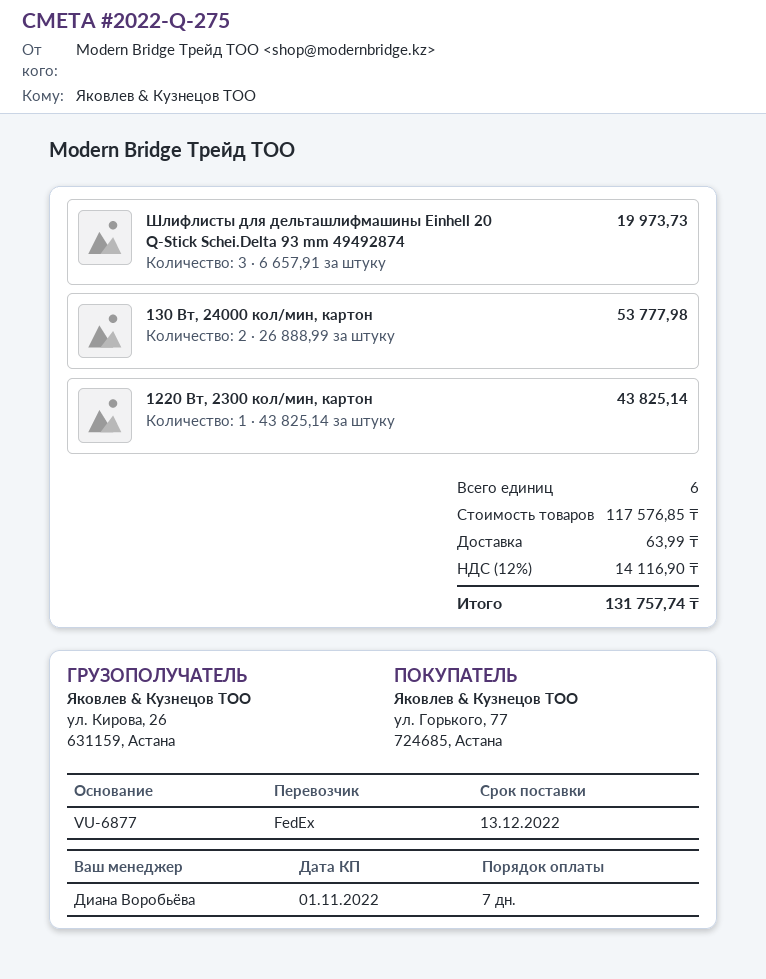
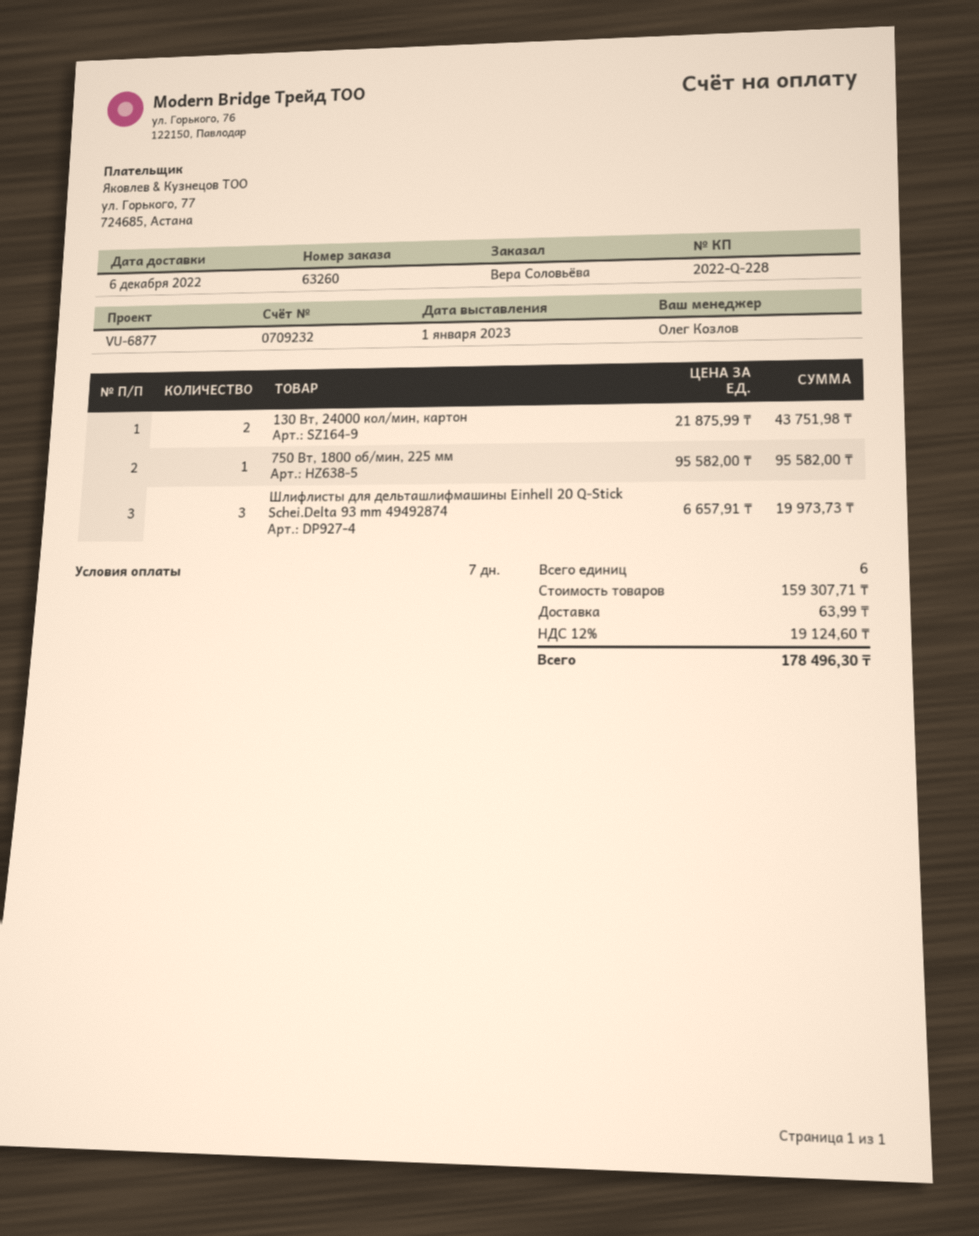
quote number: 2022-Q-275 -> 2022-Q-228
delivery date: 2022-12-13 -> 2022-12-06
sales rep: Диана Воробьёва -> Олег Козлов
130 Вт, 24000 кол/мин, картон: 2 x 26888.99 = 53777.98 -> 2 x 21875.99 = 43751.98
1220 Вт, 2300 кол/мин, картон: 1 x 43825.14 = 43825.14 -> none
750 Вт, 1800 об/мин, 225 мм: none -> 1 x 95582.00 = 95582.00
subtotal: 117576.85 -> 159307.71
tax: 12% = 14116.90 -> 12% = 19124.60
total: 131757.74 -> 178496.30

